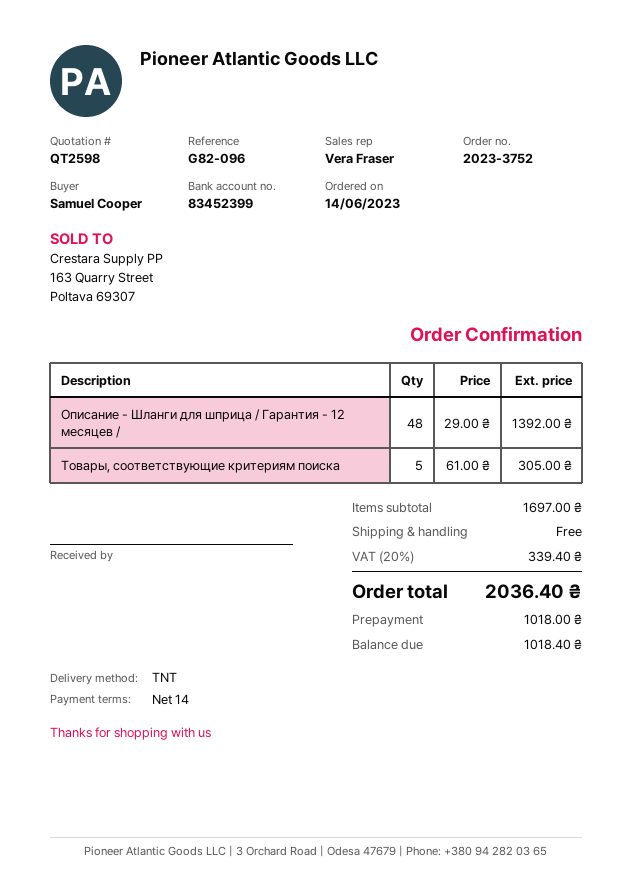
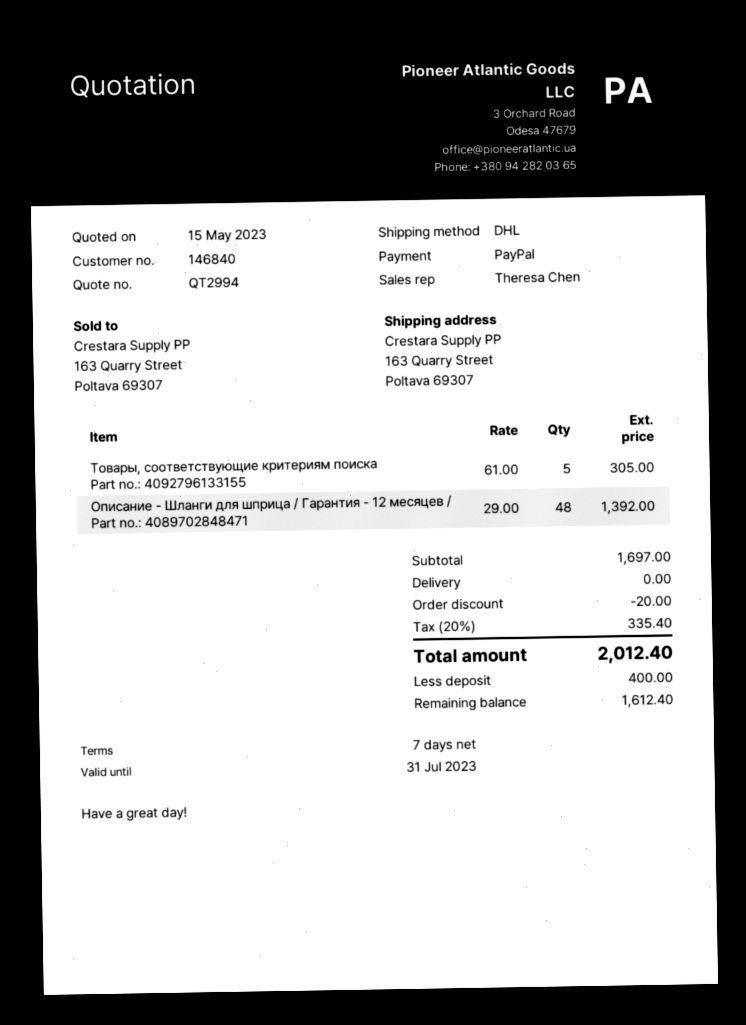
quote number: QT2598 -> QT2994
payment terms: 14 days -> 7 days
sales rep: Vera Fraser -> Theresa Chen
shipping method: TNT -> DHL
discount: none -> 20.00
tax: 20% = 339.40 -> 20% = 335.40
total: 2036.40 -> 2012.40
deposit: 1018.00 -> 400.00
balance: 1018.40 -> 1612.40

